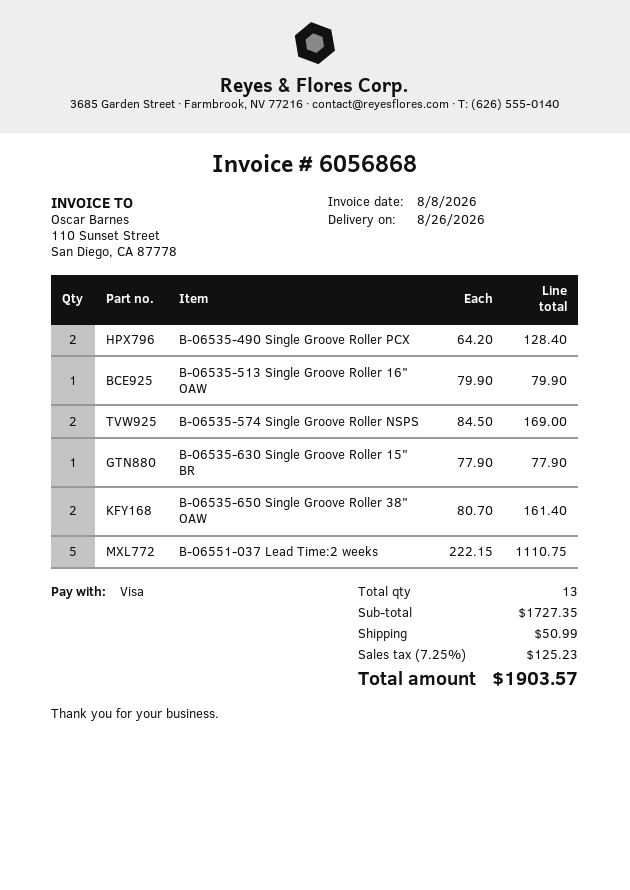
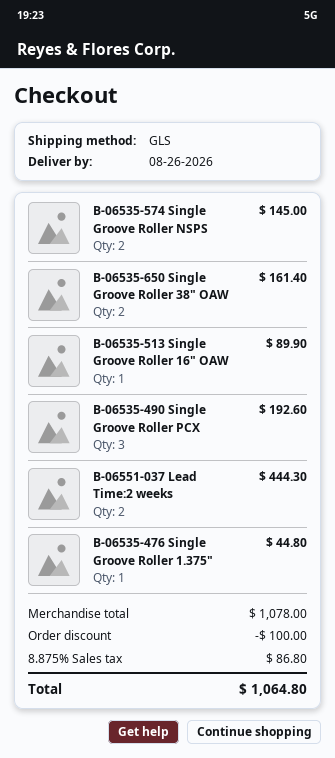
B-06535-490 Single Groove Roller PCX: 2 for 128.40 -> 3 for 192.60
B-06535-513 Single Groove Roller 16" OAW: 1 for 79.90 -> 1 for 89.90
B-06535-574 Single Groove Roller NSPS: 2 for 169.00 -> 2 for 145.00
B-06535-630 Single Groove Roller 15" BR: 1 for 77.90 -> none
B-06551-037 Lead Time:2 weeks: 5 for 1110.75 -> 2 for 444.30
B-06535-476 Single Groove Roller 1.375": none -> 1 for 44.80
subtotal: 1727.35 -> 1078.00
discount: none -> 100.00
shipping: 50.99 -> none
tax: 7.25% = 125.23 -> 8.875% = 86.80
total: 1903.57 -> 1064.80

